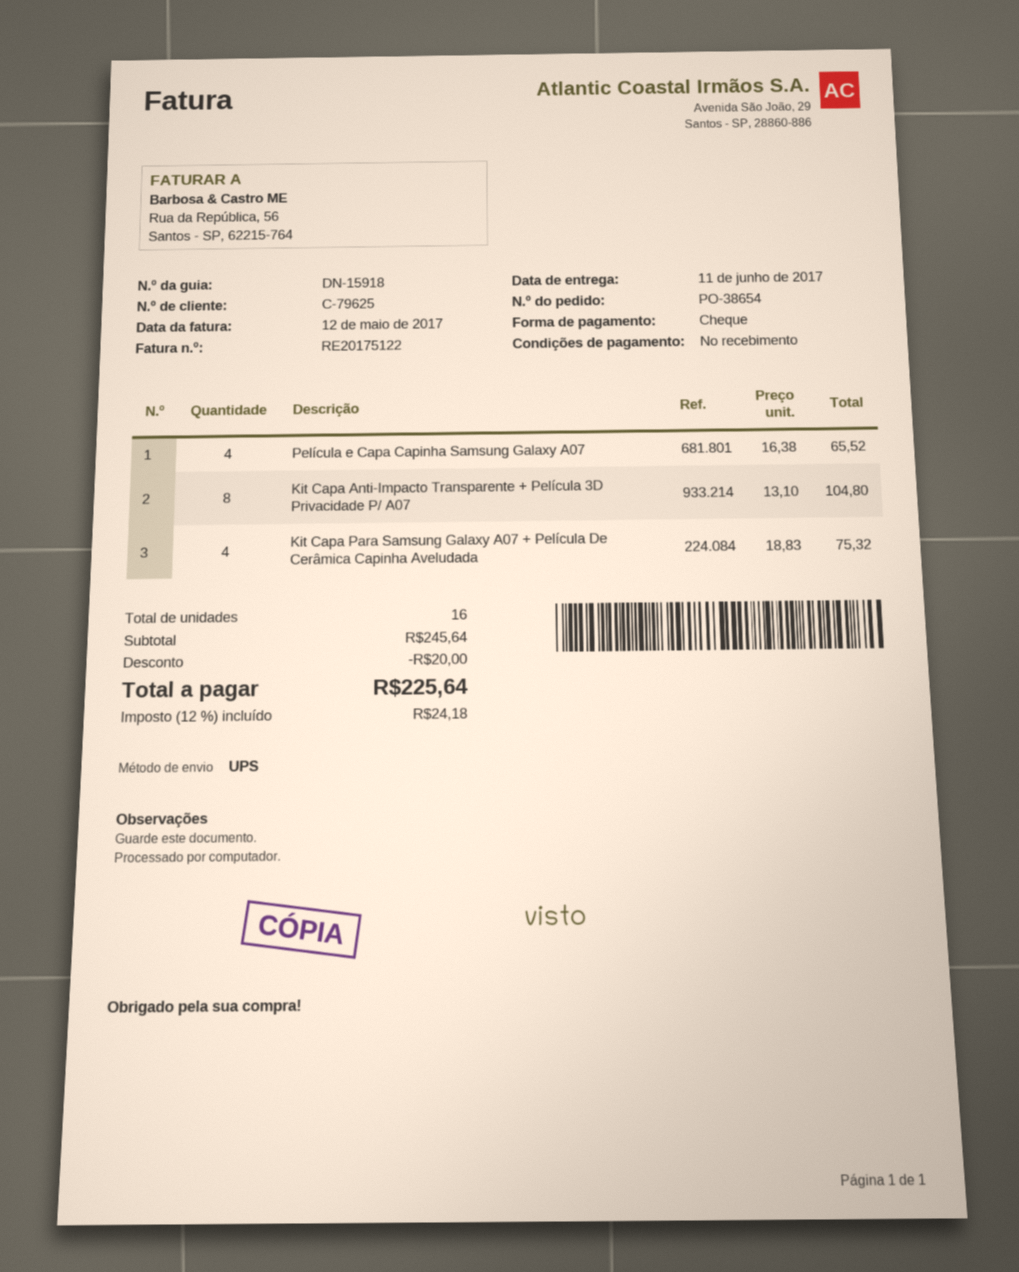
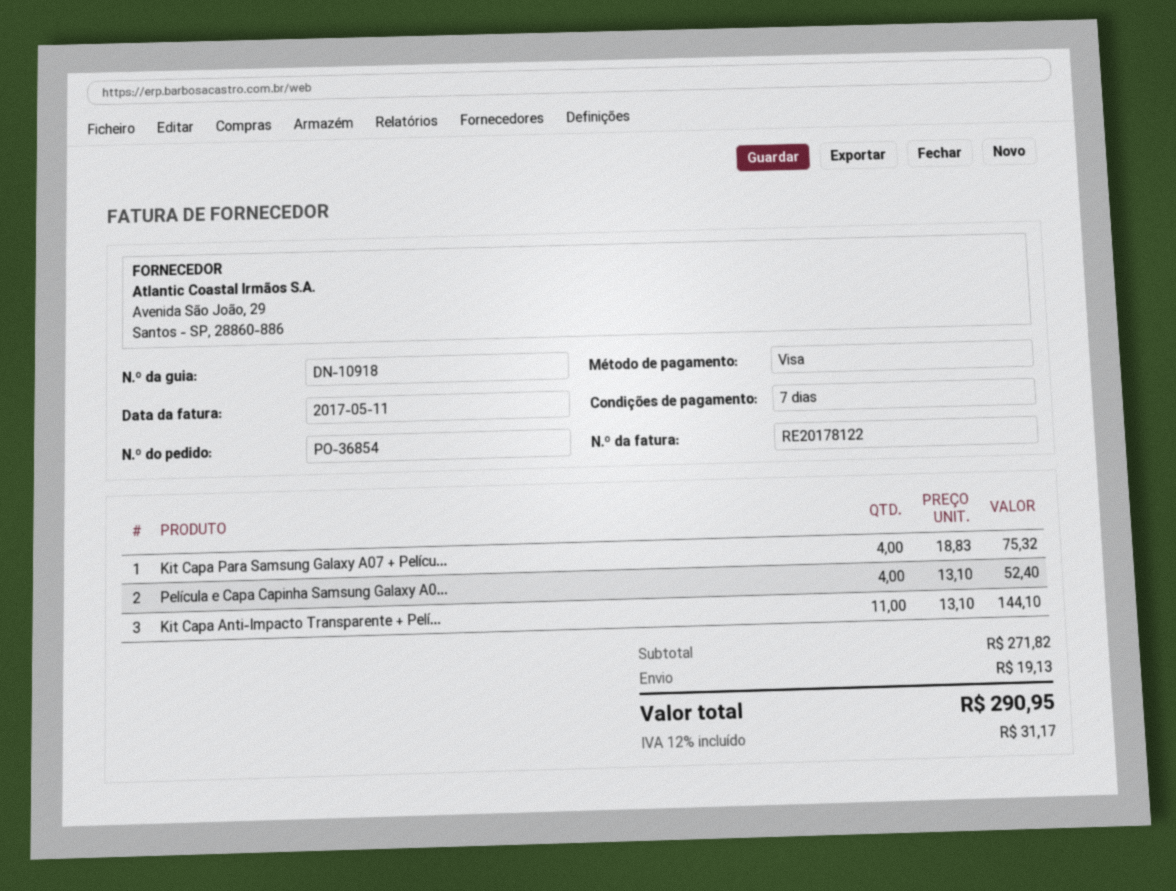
order number: PO-38654 -> PO-36854
delivery note number: DN-15918 -> DN-10918
invoice number: RE20175122 -> RE20178122
invoice date: 2017-05-12 -> 2017-05-11
payment terms: on receipt -> 7 days
payment method: cheque -> Visa
Película e Capa Capinha Samsung Galaxy A07: 4 x 16.38 = 65.52 -> 4 x 13.10 = 52.40
Kit Capa Anti-Impacto Transparente + Película 3D Privacidade P/ A07: 8 x 13.10 = 104.80 -> 11 x 13.10 = 144.10
subtotal: 245.64 -> 271.82
discount: 20.00 -> none
shipping: none -> 19.13
tax: 12% = 24.18 -> 12% = 31.17
total: 225.64 -> 290.95

